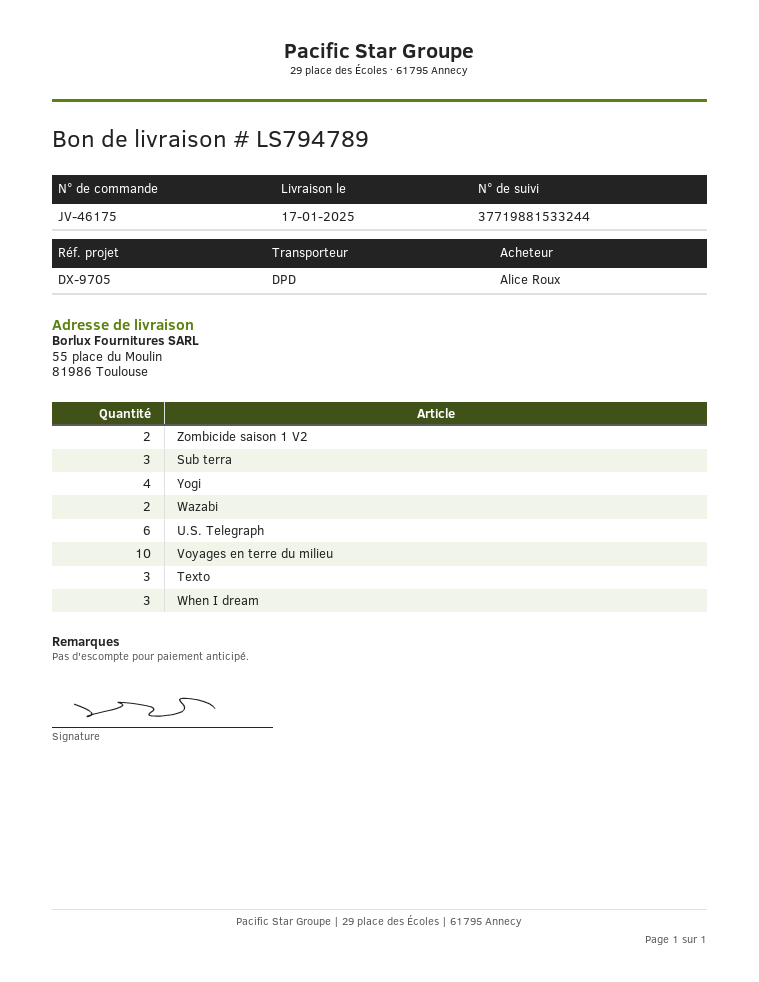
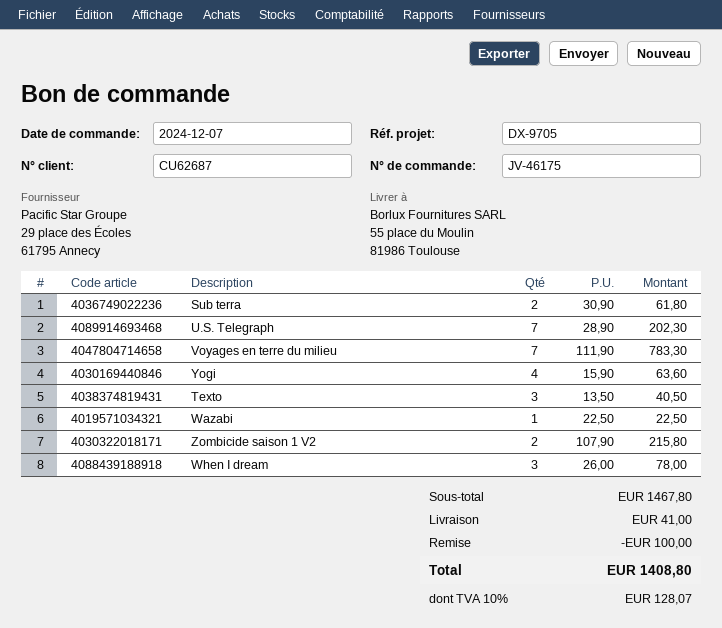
Sub terra: 3 -> 2
Wazabi: 2 -> 1
U.S. Telegraph: 6 -> 7
Voyages en terre du milieu: 10 -> 7

